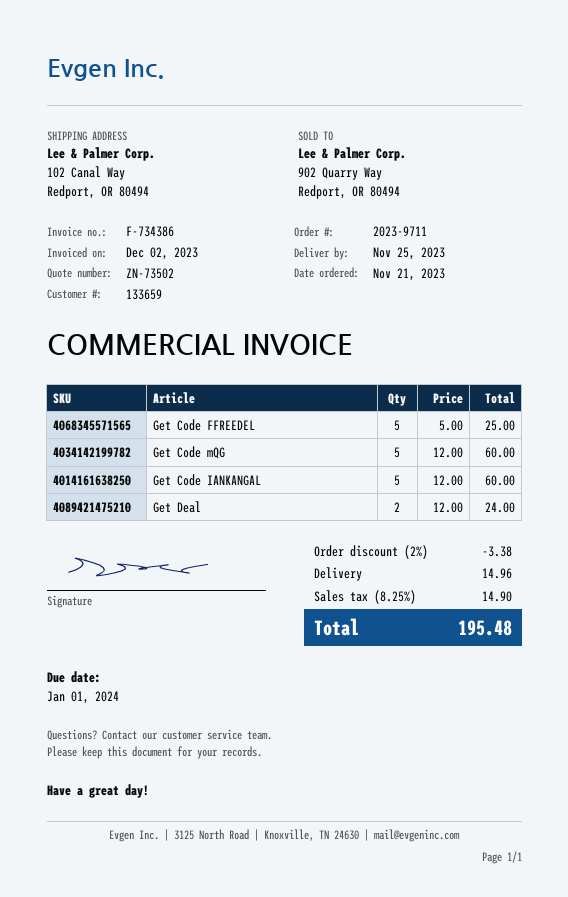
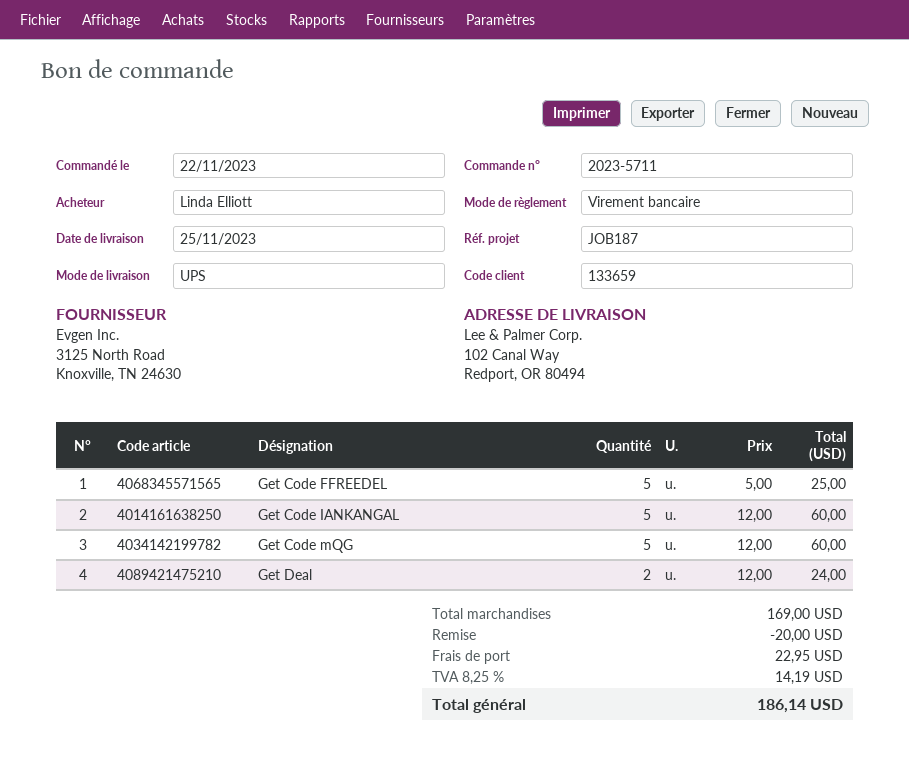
order number: 2023-9711 -> 2023-5711
order date: 2023-11-21 -> 2023-11-22
discount: 3.38 -> 20.00
shipping: 14.96 -> 22.95
tax: 8.25% = 14.90 -> 8.25% = 14.19
total: 195.48 -> 186.14

